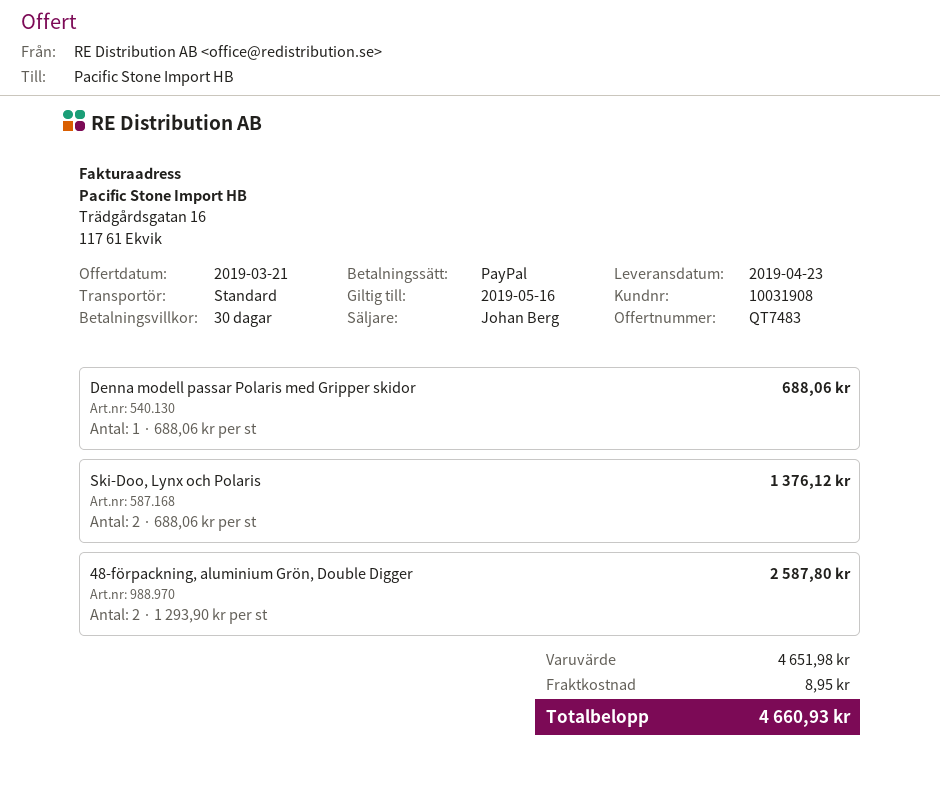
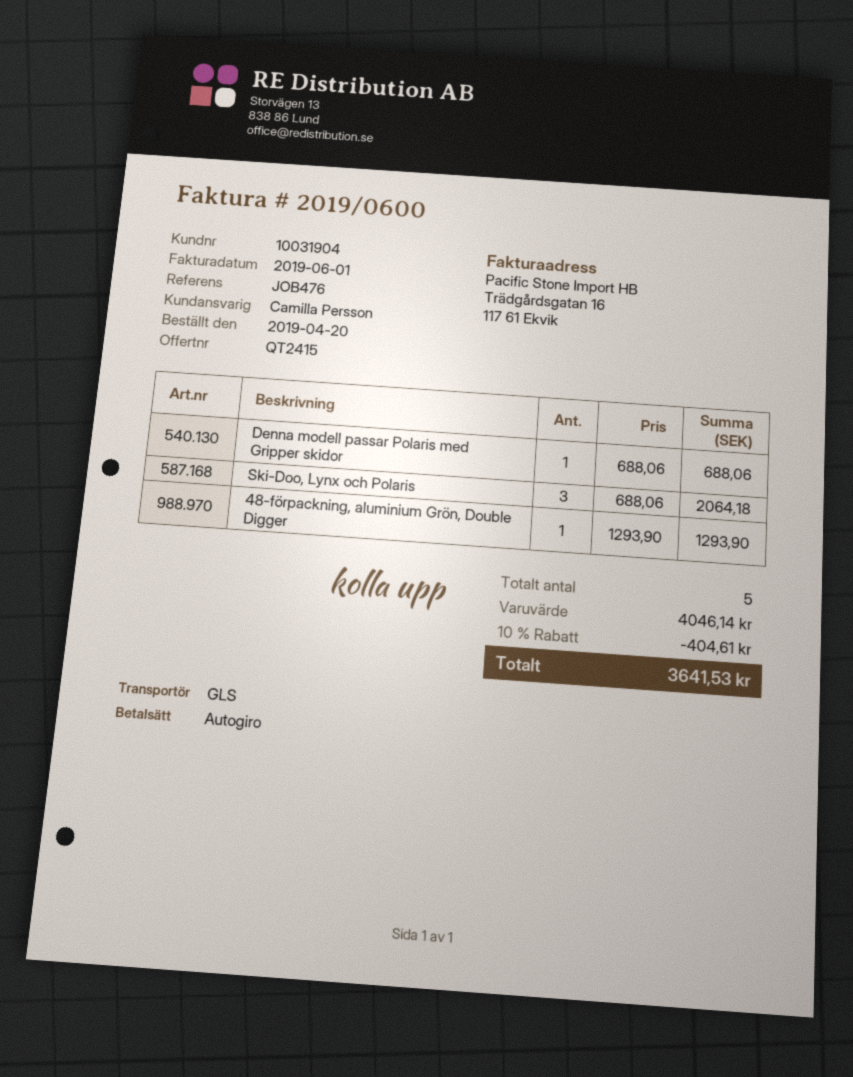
quote number: QT7483 -> QT2415
customer number: 10031908 -> 10031904
sales rep: Johan Berg -> Camilla Persson
payment method: PayPal -> direct debit
shipping method: standard -> GLS
Ski-Doo, Lynx och Polaris: 2 x 688.06 = 1376.12 -> 3 x 688.06 = 2064.18
48-förpackning, aluminium Grön, Double Digger: 2 x 1293.90 = 2587.80 -> 1 x 1293.90 = 1293.90
subtotal: 4651.98 -> 4046.14
discount: none -> 10% = 404.61
shipping: 8.95 -> none
total: 4660.93 -> 3641.53

